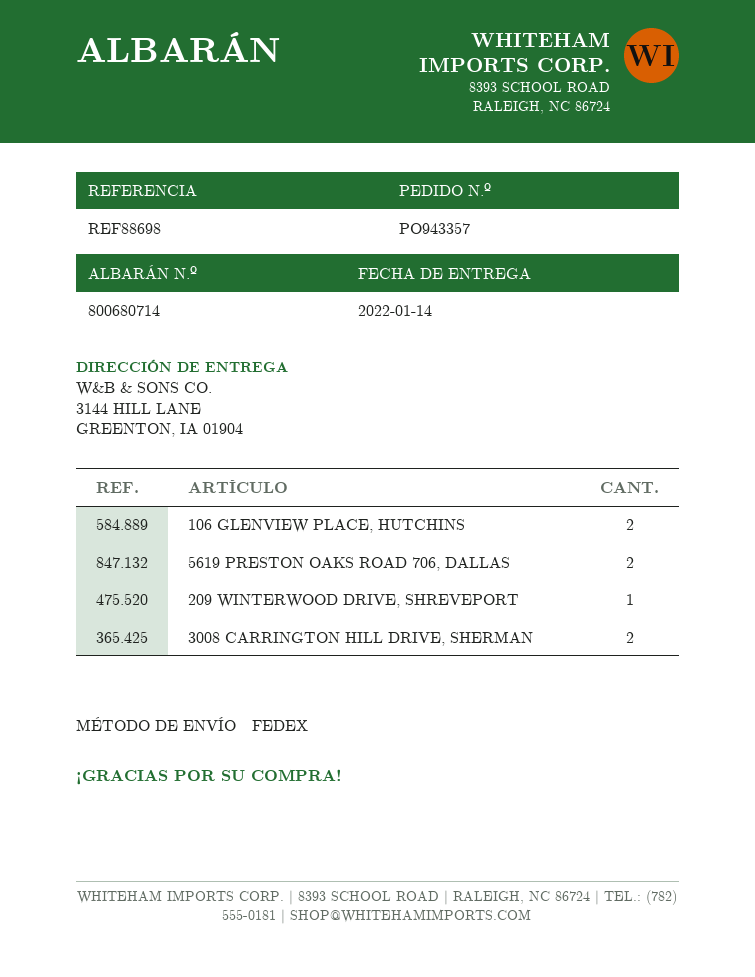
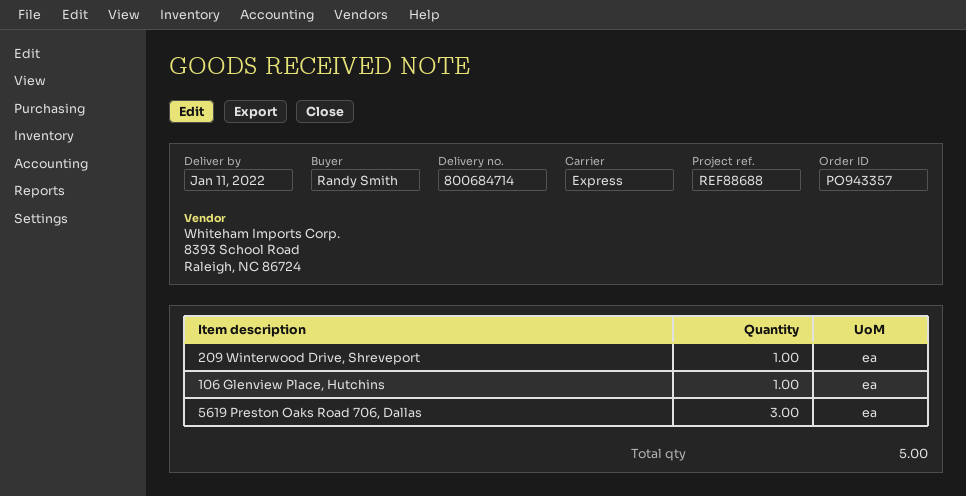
delivery note number: 800680714 -> 800684714
delivery date: 2022-01-14 -> 2022-01-11
reference: REF88698 -> REF88688
shipping method: FedEx -> express
106 GLENVIEW PLACE, HUTCHINS: 2 -> 1
5619 PRESTON OAKS ROAD 706, DALLAS: 2 -> 3
3008 CARRINGTON HILL DRIVE, SHERMAN: 2 -> none

